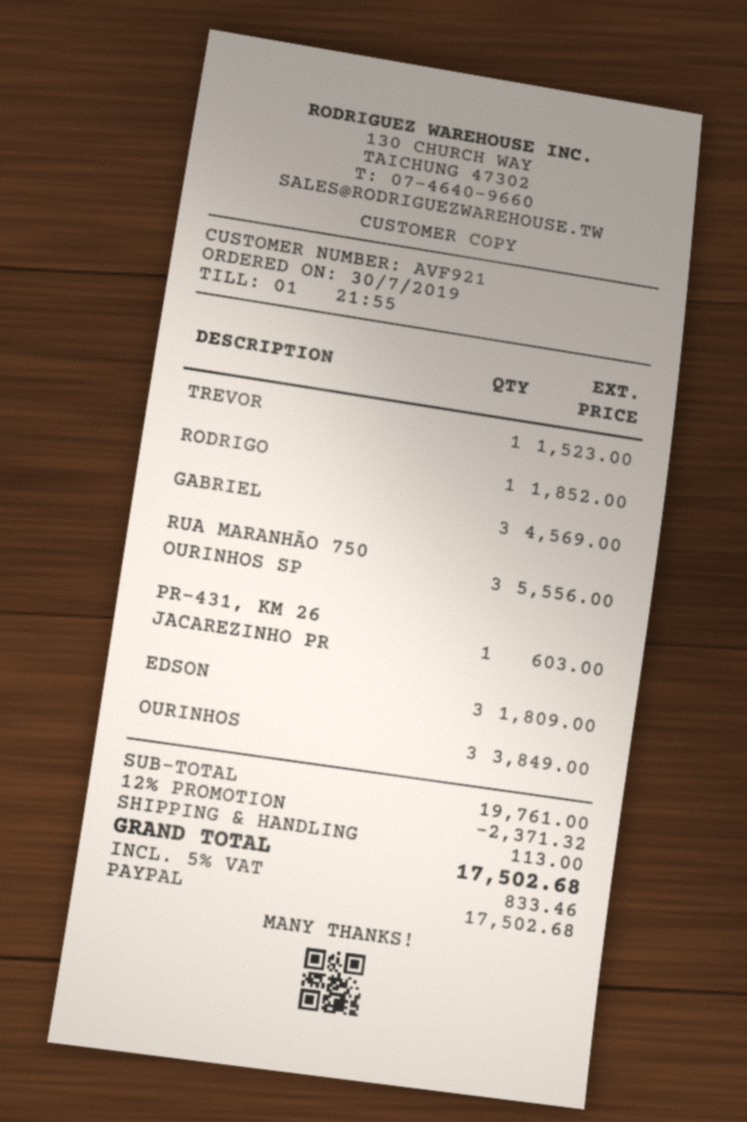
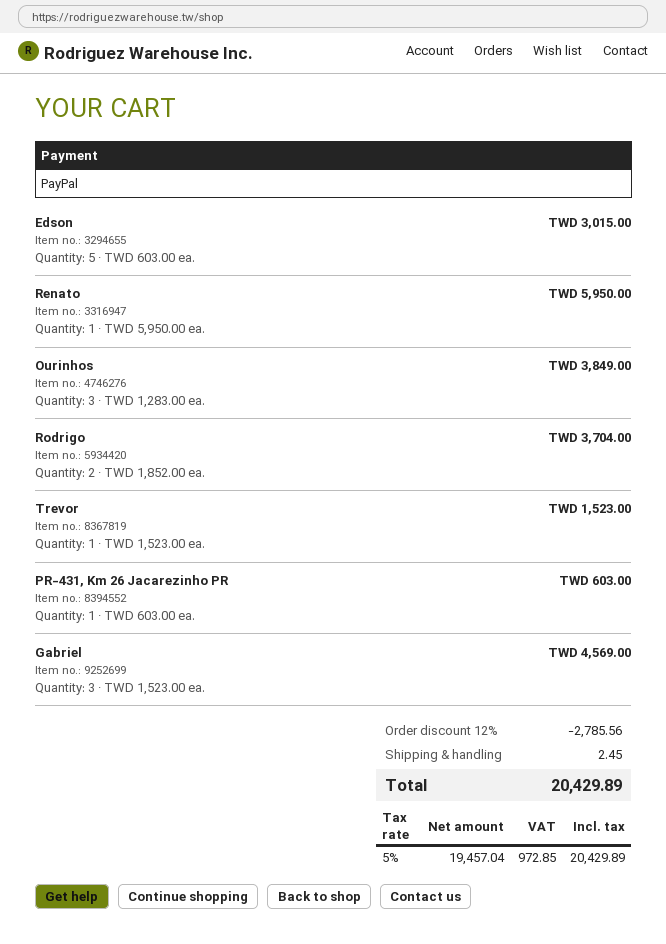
RODRIGO: 1 for 1852.00 -> 2 for 3704.00
RUA MARANHÃO 750 OURINHOS SP: 3 for 5556.00 -> none
EDSON: 3 for 1809.00 -> 5 for 3015.00
Renato: none -> 1 for 5950.00
discount: 12% = 2371.32 -> 12% = 2785.56
shipping: 113.00 -> 2.45
tax: 5% = 833.46 -> 5% = 972.85
total: 17502.68 -> 20429.89

